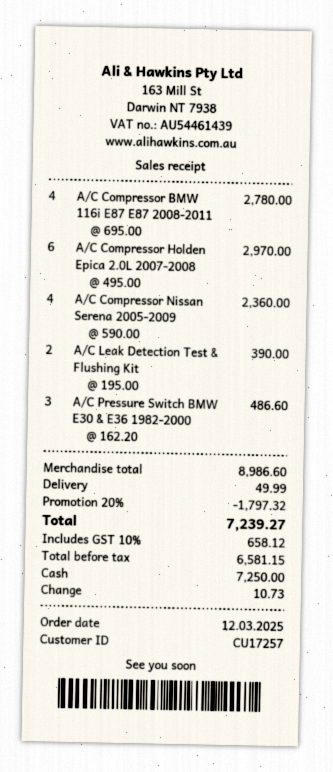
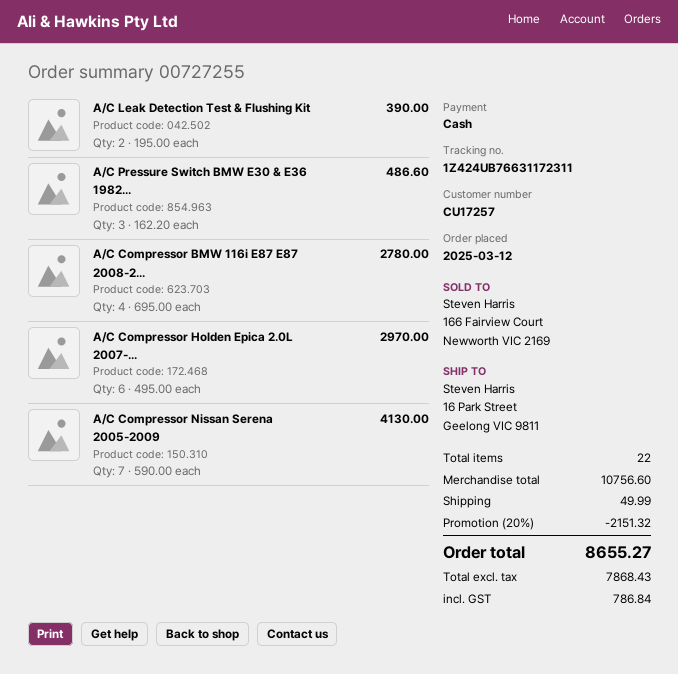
A/C Compressor Nissan Serena 2005-2009: 4 x 590.00 = 2360.00 -> 7 x 590.00 = 4130.00
subtotal: 8986.60 -> 10756.60
discount: 20% = 1797.32 -> 20% = 2151.32
net: 6581.15 -> 7868.43
tax: 658.12 -> 786.84
total: 7239.27 -> 8655.27

